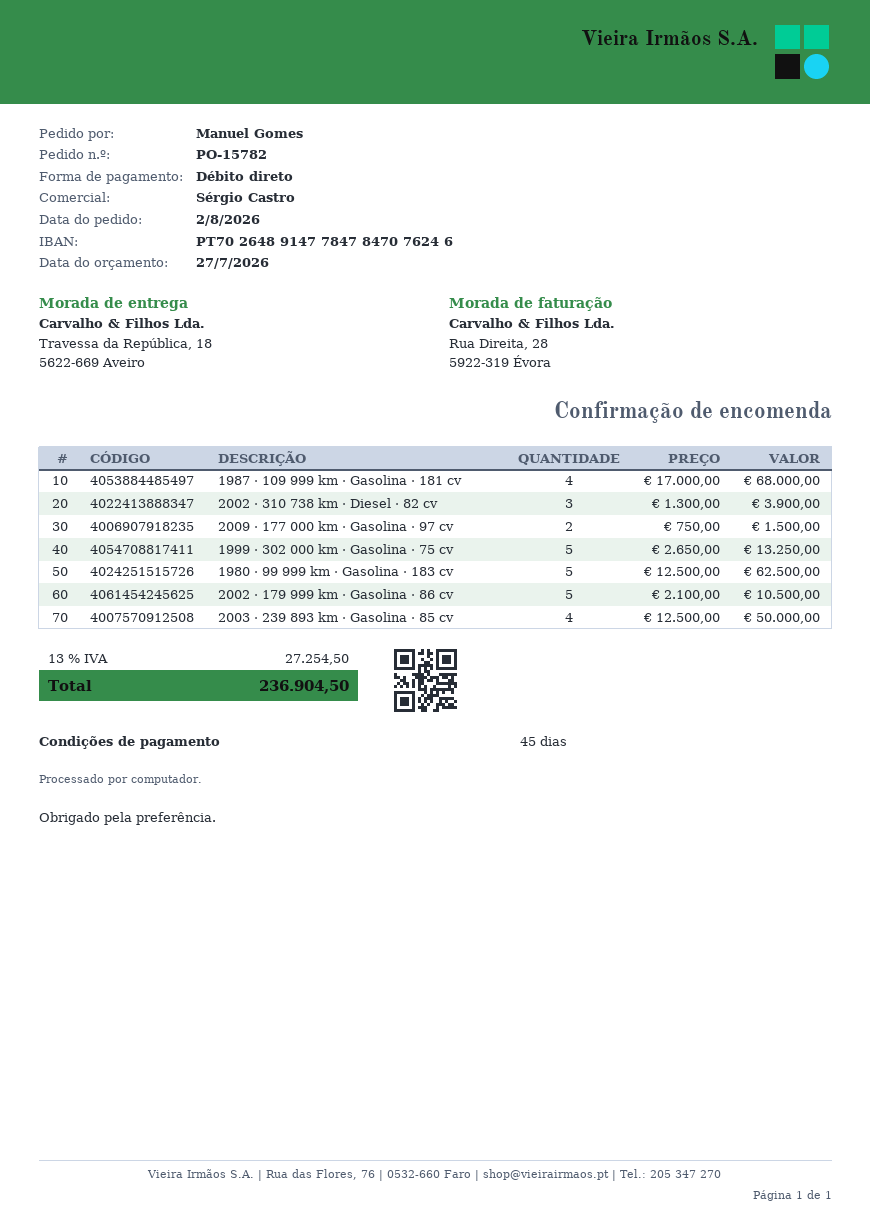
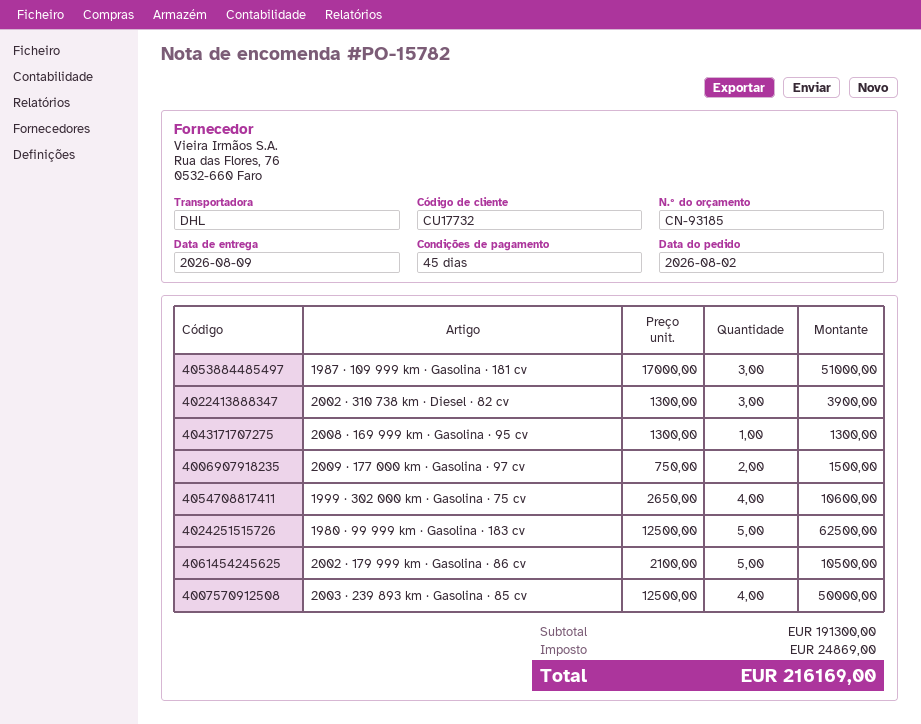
1987 · 109 999 km · Gasolina · 181 cv: 4 x 17000.00 = 68000.00 -> 3 x 17000.00 = 51000.00
1999 · 302 000 km · Gasolina · 75 cv: 5 x 2650.00 = 13250.00 -> 4 x 2650.00 = 10600.00
2008 · 169 999 km · Gasolina · 95 cv: none -> 1 x 1300.00 = 1300.00
tax: 27254.50 -> 24869.00
total: 236904.50 -> 216169.00

